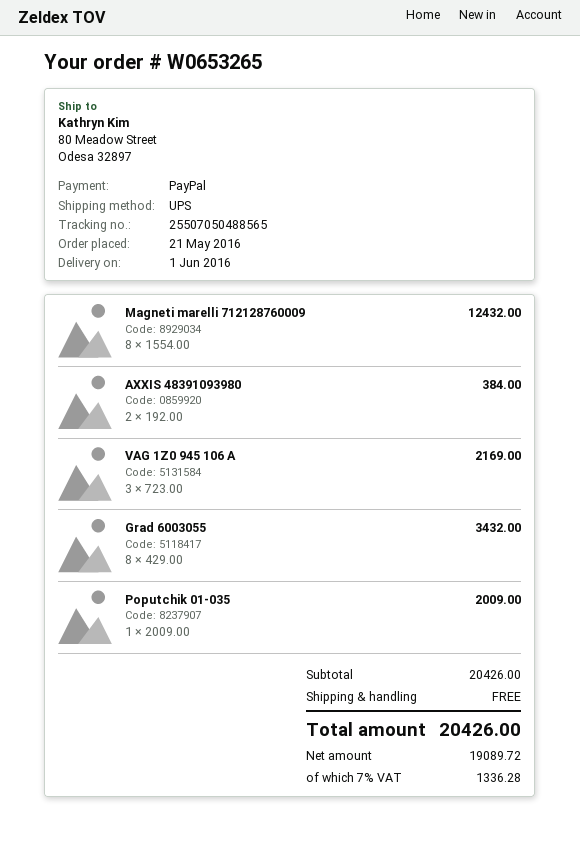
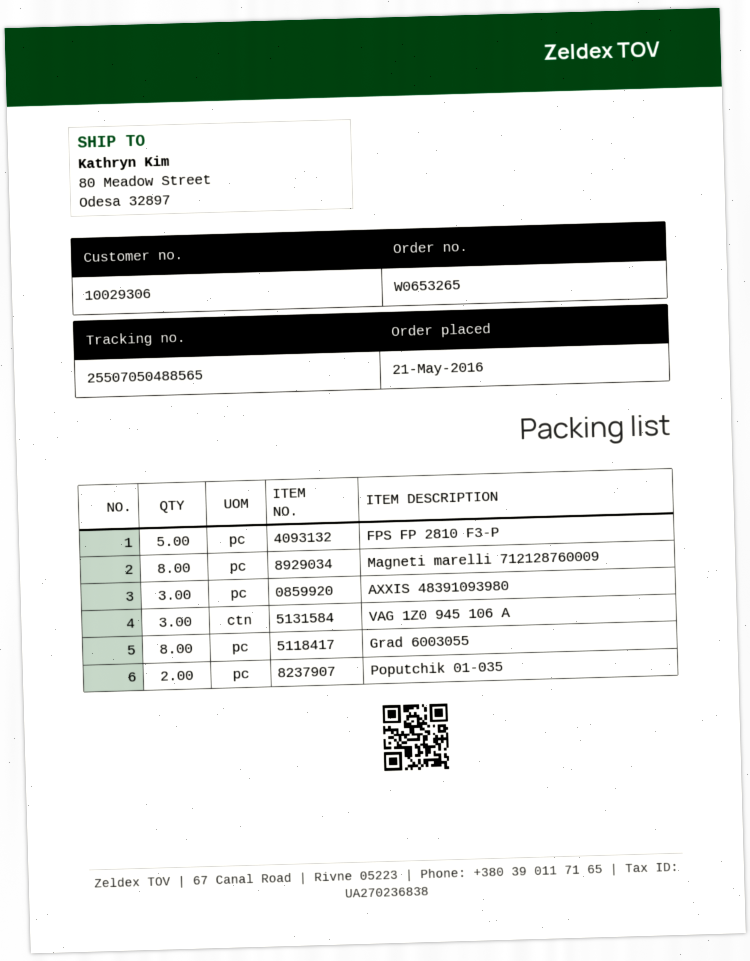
AXXIS 48391093980: 2 -> 3
Poputchik 01-035: 1 -> 2
FPS FP 2810 F3-P: none -> 5

